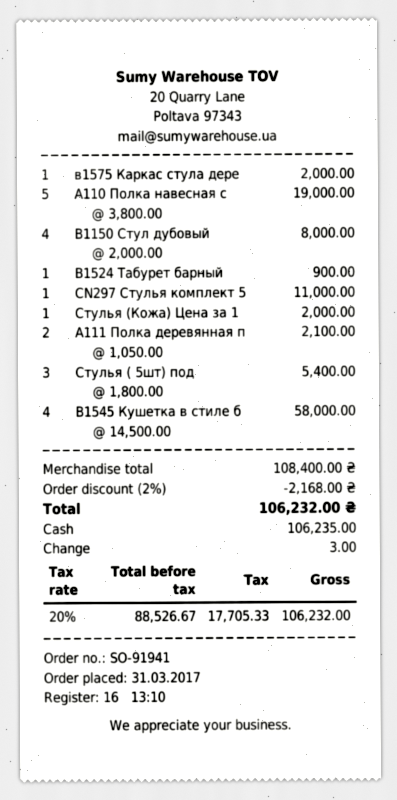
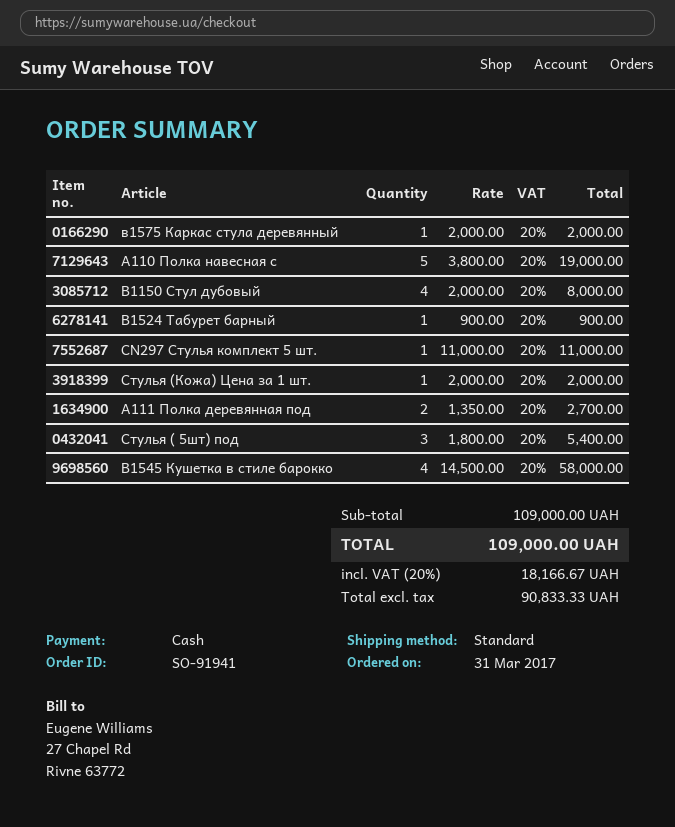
А111 Полка деревянная п: 2 x 1050.00 = 2100.00 -> 2 x 1350.00 = 2700.00
subtotal: 108400.00 -> 109000.00
discount: 2% = 2168.00 -> none
net: 88526.67 -> 90833.33
tax: 20% = 17705.33 -> 20% = 18166.67
total: 106232.00 -> 109000.00

